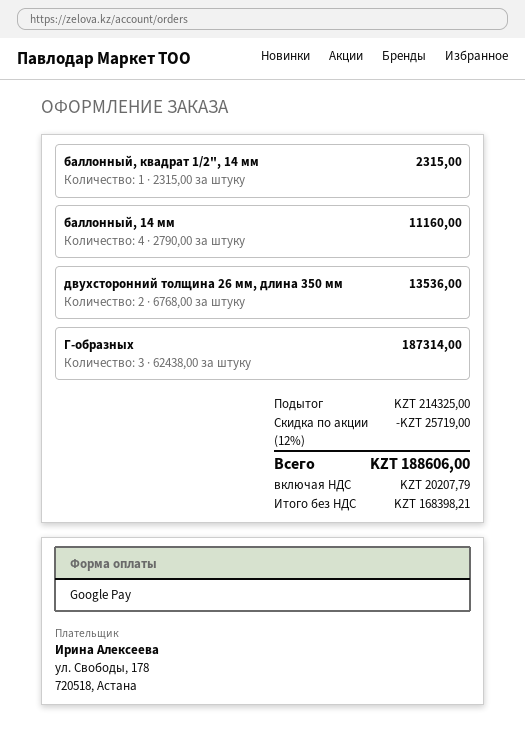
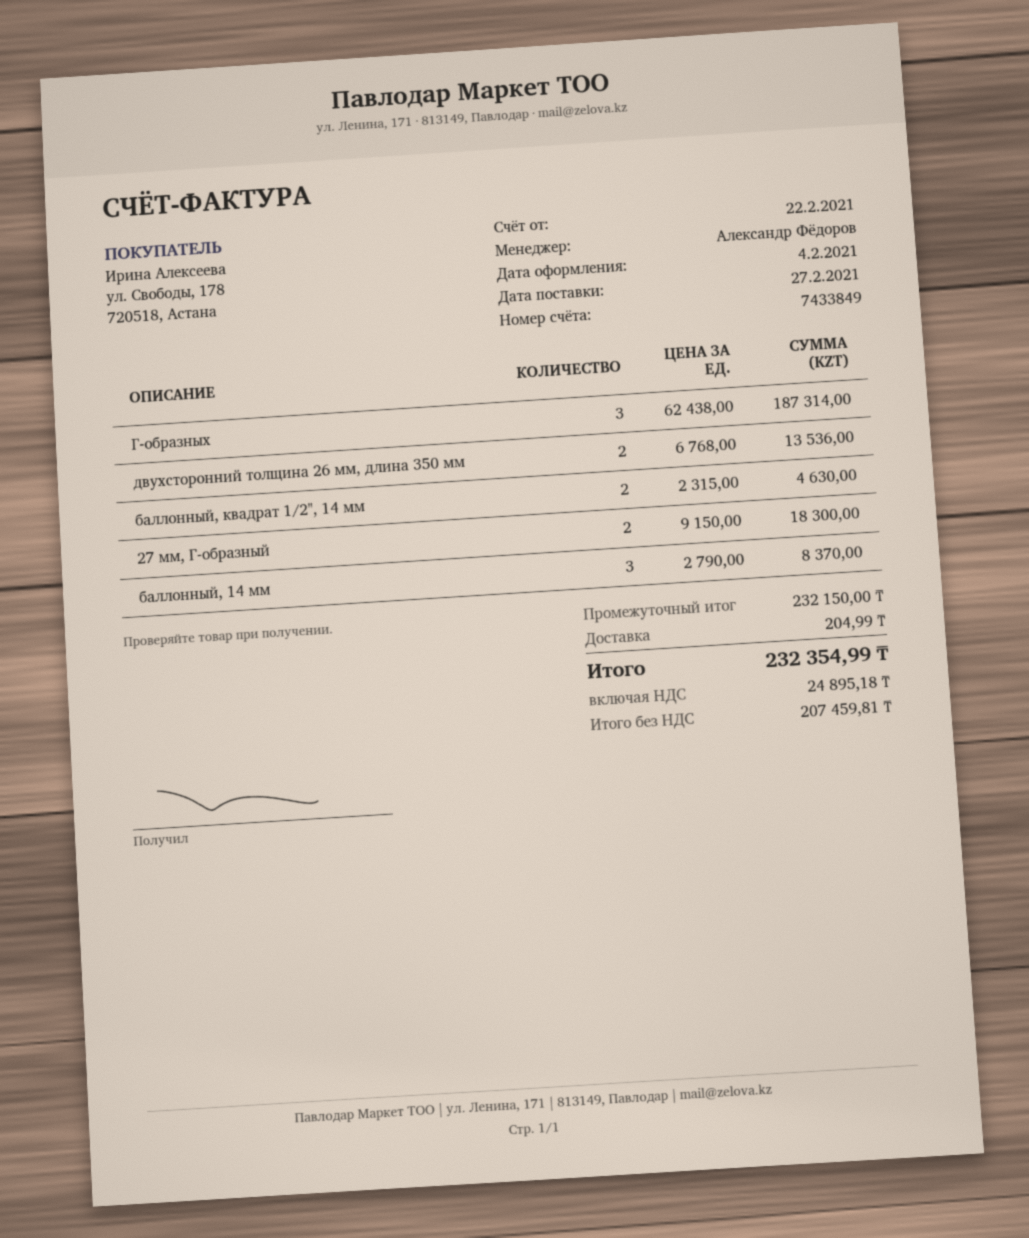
баллонный, квадрат 1/2", 14 мм: 1 x 2315.00 = 2315.00 -> 2 x 2315.00 = 4630.00
баллонный, 14 мм: 4 x 2790.00 = 11160.00 -> 3 x 2790.00 = 8370.00
27 мм, Г-образный: none -> 2 x 9150.00 = 18300.00
subtotal: 214325.00 -> 232150.00
discount: 12% = 25719.00 -> none
shipping: none -> 204.99
net: 168398.21 -> 207459.81
tax: 20207.79 -> 24895.18
total: 188606.00 -> 232354.99

